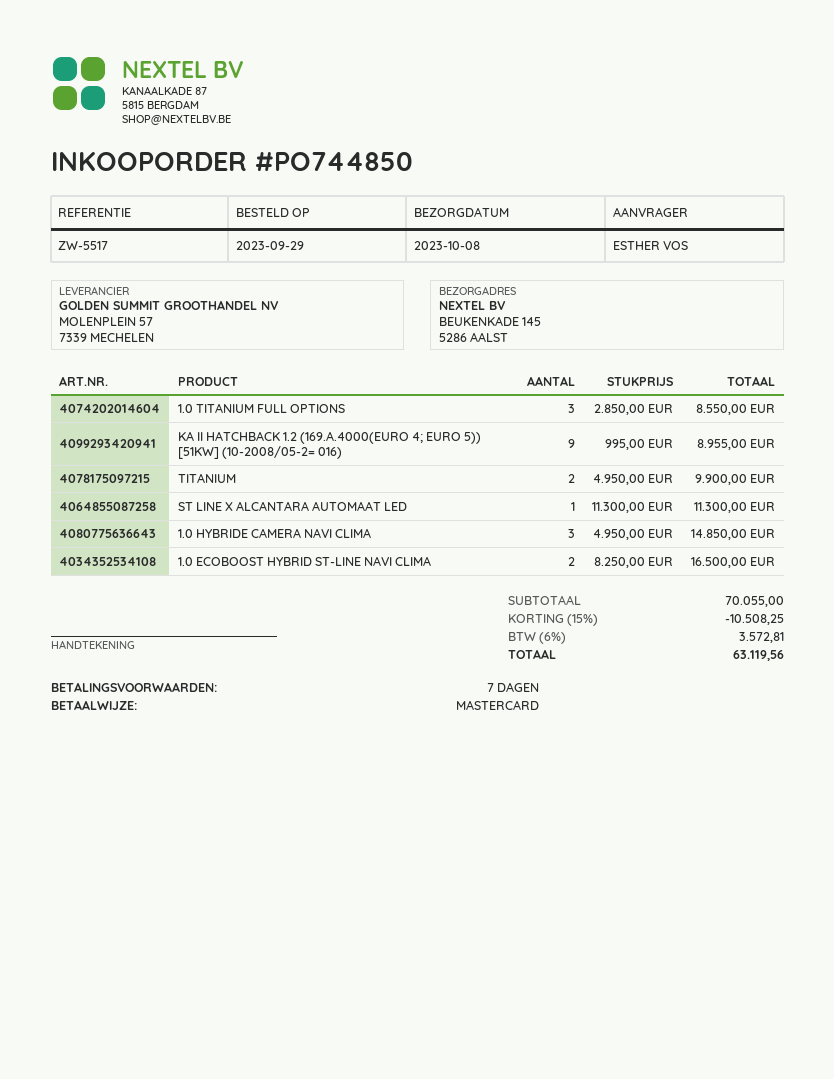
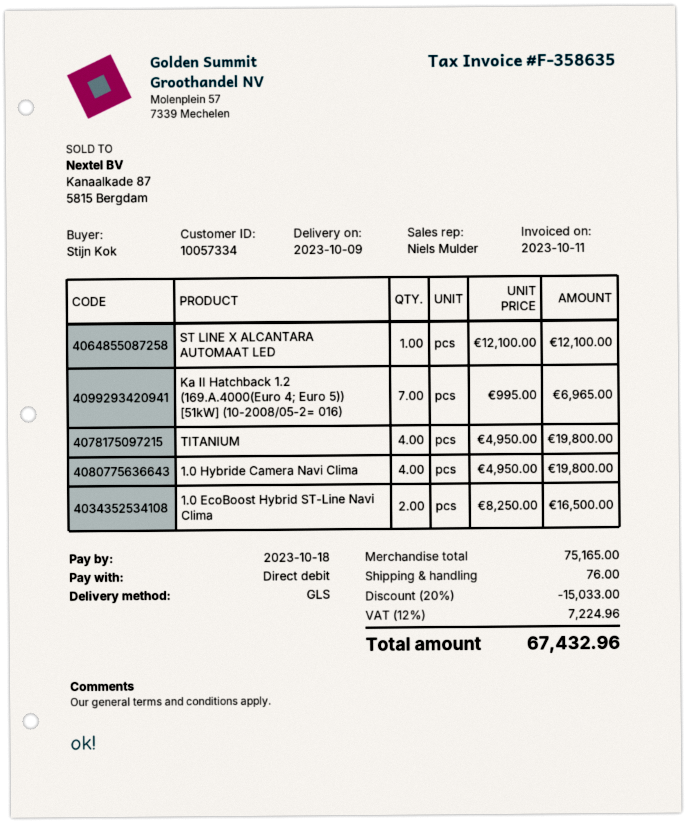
delivery date: 2023-10-08 -> 2023-10-09
ordered by: ESTHER VOS -> Stijn Kok
payment method: Mastercard -> direct debit
1.0 TITANIUM FULL OPTIONS: 3 x 2850.00 = 8550.00 -> none
KA II HATCHBACK 1.2 (169.A.4000(EURO 4; EURO 5)) [51KW] (10-2008/05-2= 016): 9 x 995.00 = 8955.00 -> 7 x 995.00 = 6965.00
TITANIUM: 2 x 4950.00 = 9900.00 -> 4 x 4950.00 = 19800.00
ST LINE X ALCANTARA AUTOMAAT LED: 1 x 11300.00 = 11300.00 -> 1 x 12100.00 = 12100.00
1.0 HYBRIDE CAMERA NAVI CLIMA: 3 x 4950.00 = 14850.00 -> 4 x 4950.00 = 19800.00
subtotal: 70055.00 -> 75165.00
discount: 15% = 10508.25 -> 20% = 15033.00
shipping: none -> 76.00
tax: 6% = 3572.81 -> 12% = 7224.96
total: 63119.56 -> 67432.96

